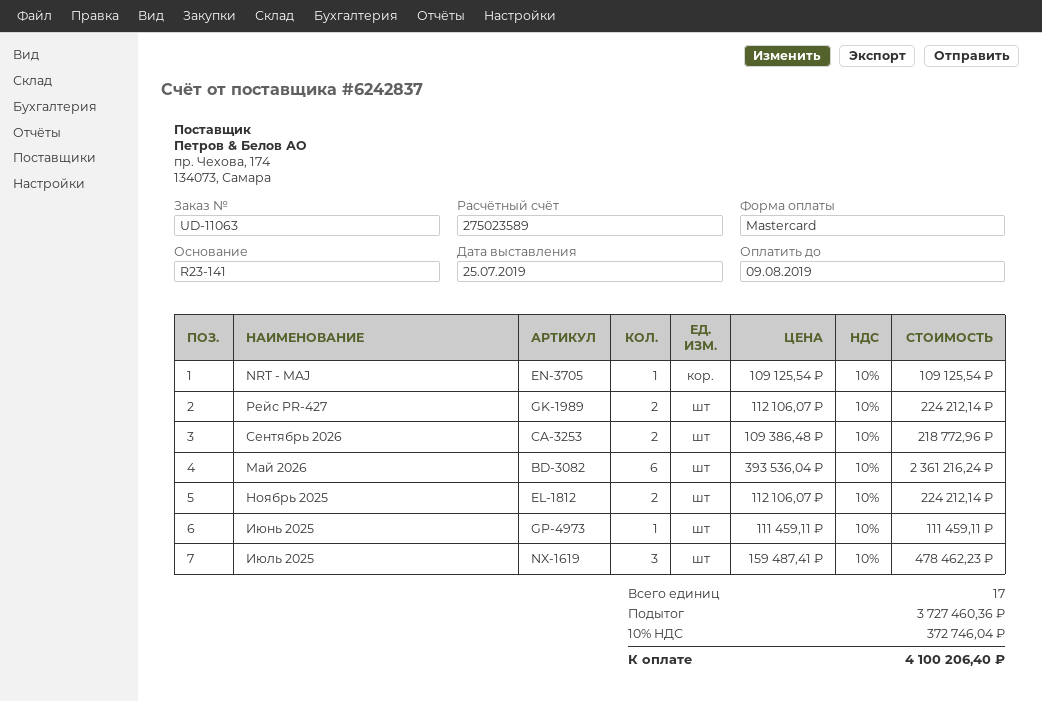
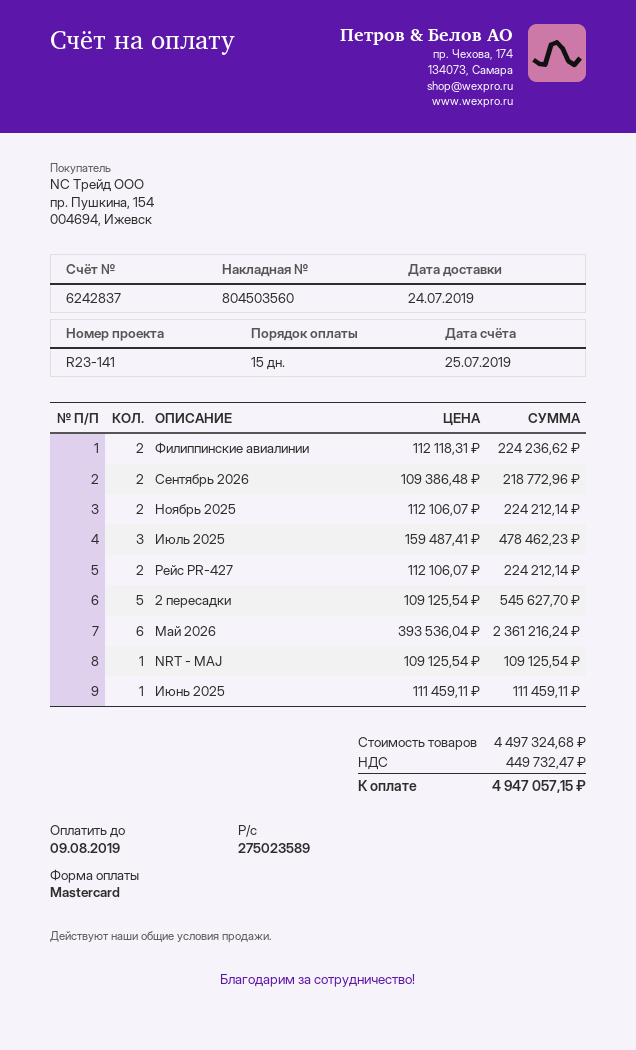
Филиппинские авиалинии: none -> 2 x 112118.31 = 224236.62
2 пересадки: none -> 5 x 109125.54 = 545627.70
subtotal: 3727460.36 -> 4497324.68
tax: 372746.04 -> 449732.47
total: 4100206.40 -> 4947057.15

